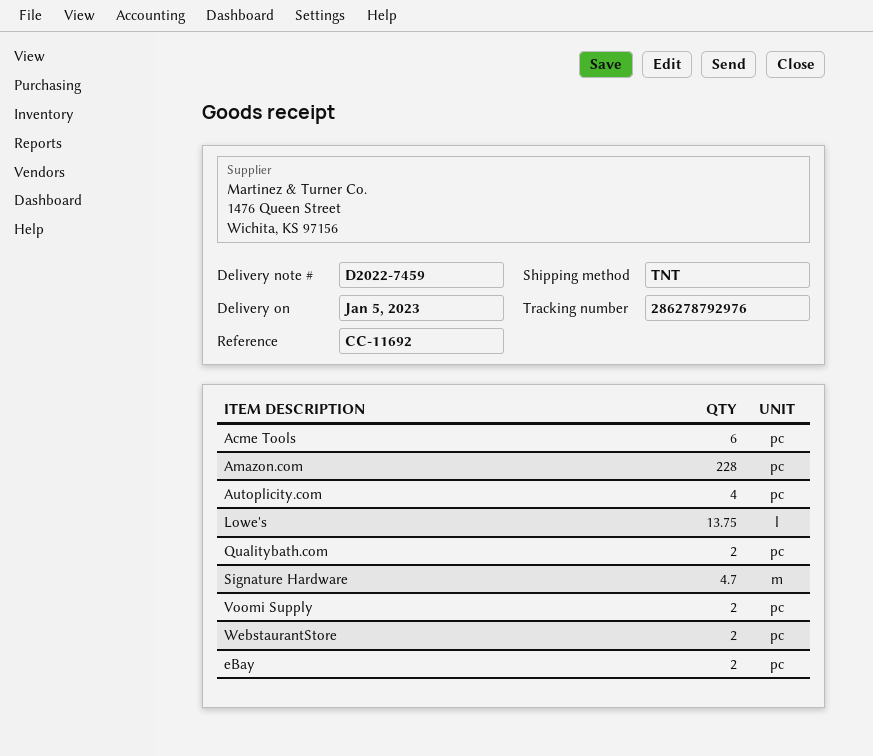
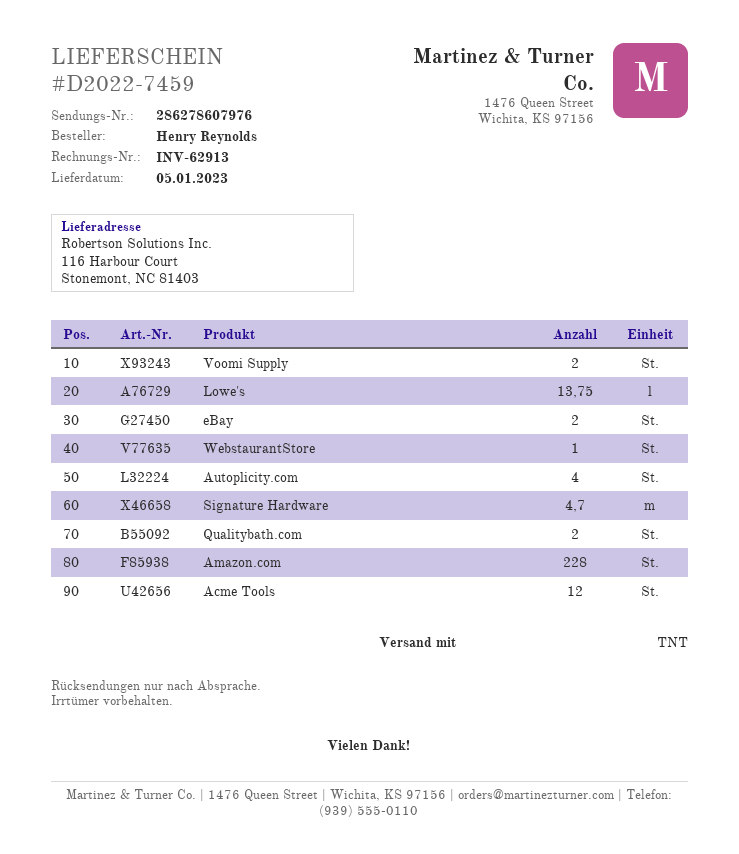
tracking number: 286278792976 -> 286278607976
Acme Tools: 6 -> 12
WebstaurantStore: 2 -> 1

